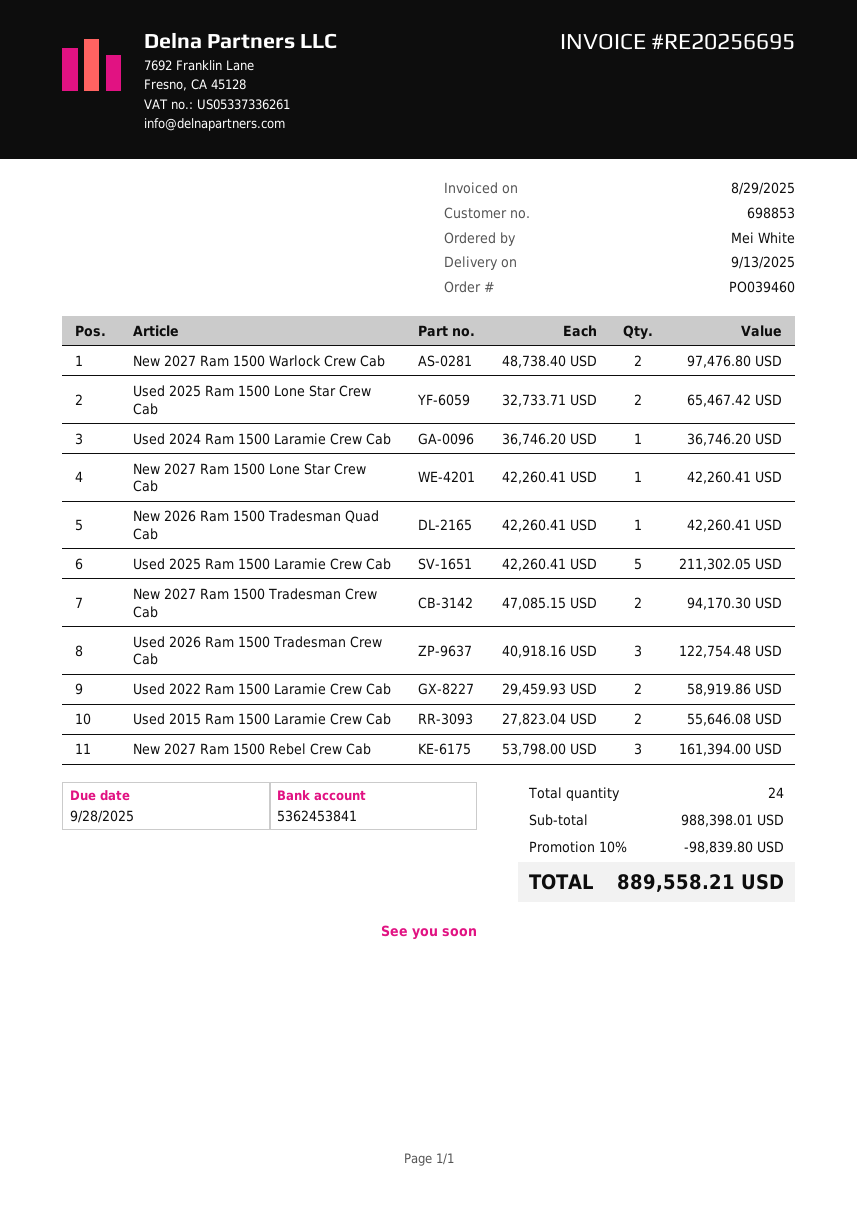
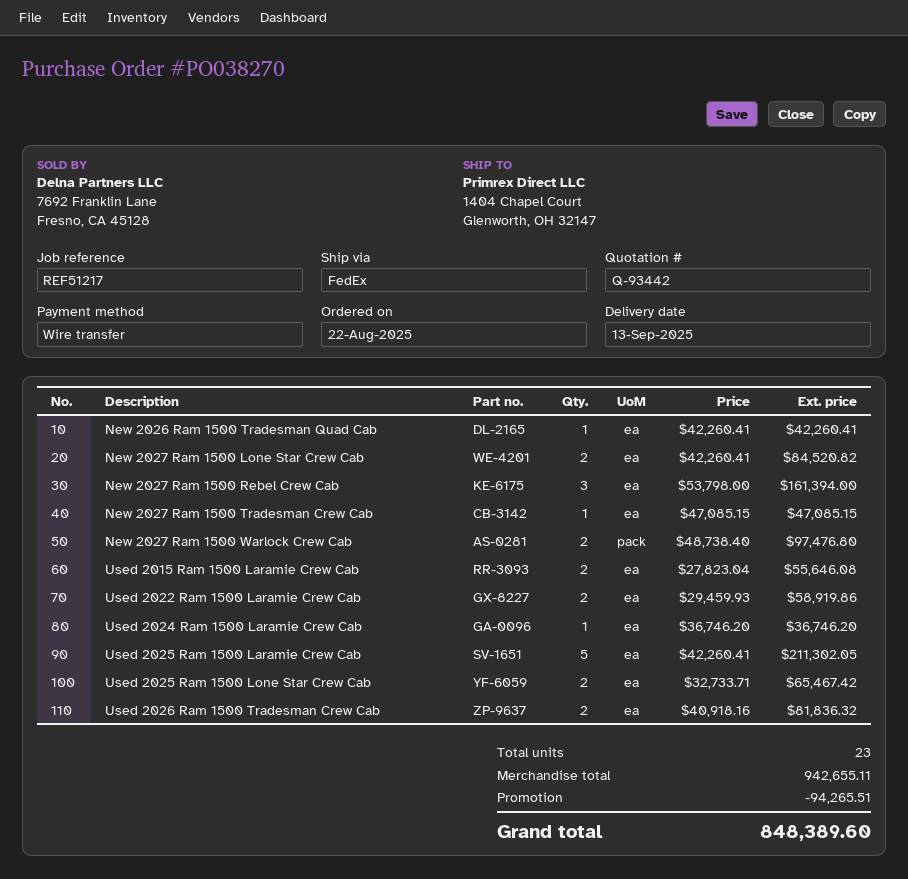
order number: PO039460 -> PO038270
New 2027 Ram 1500 Lone Star Crew Cab: 1 x 42260.41 = 42260.41 -> 2 x 42260.41 = 84520.82
New 2027 Ram 1500 Tradesman Crew Cab: 2 x 47085.15 = 94170.30 -> 1 x 47085.15 = 47085.15
Used 2026 Ram 1500 Tradesman Crew Cab: 3 x 40918.16 = 122754.48 -> 2 x 40918.16 = 81836.32
total quantity: 24 -> 23
subtotal: 988398.01 -> 942655.11
discount: 98839.80 -> 94265.51
total: 889558.21 -> 848389.60

